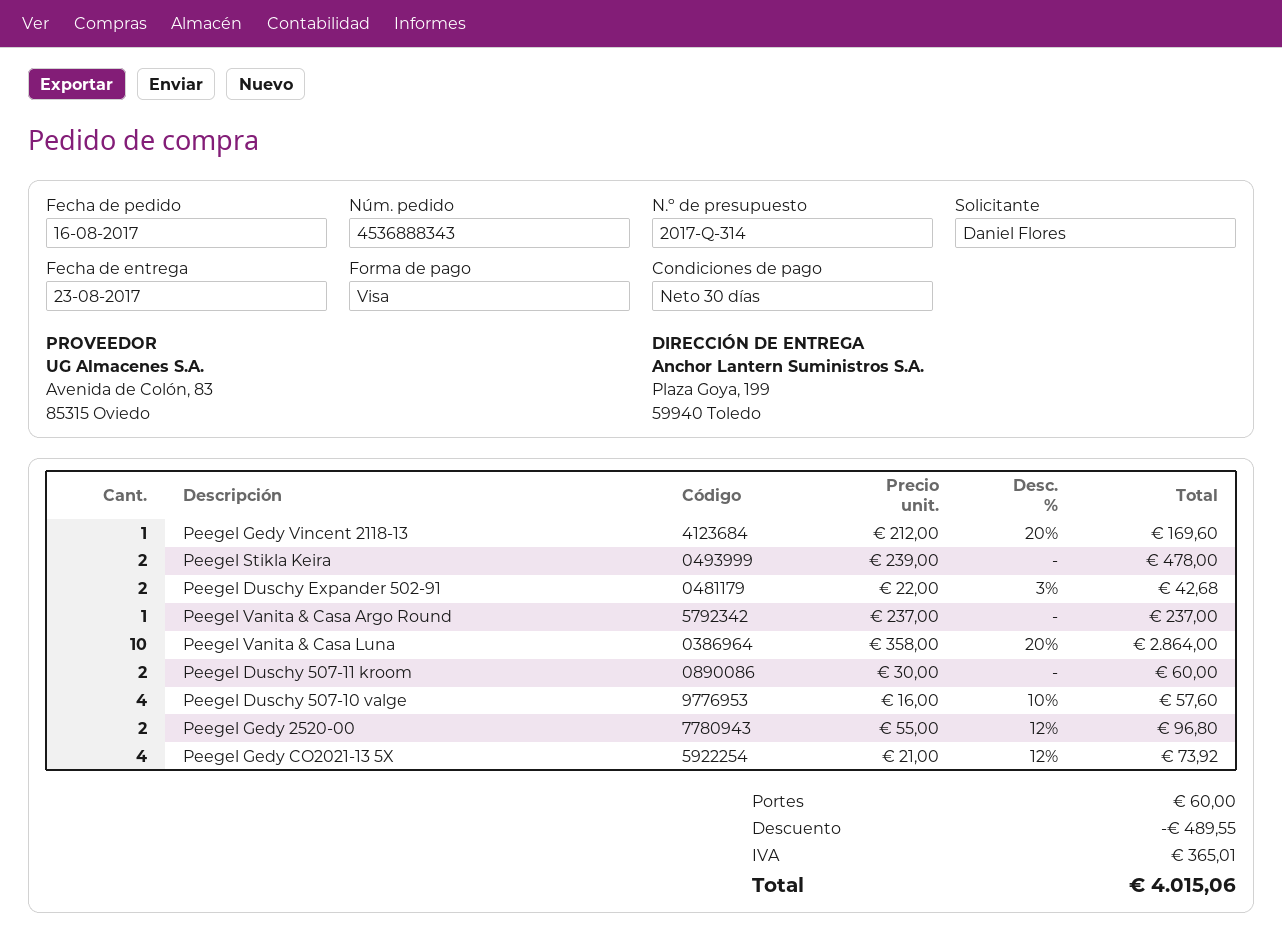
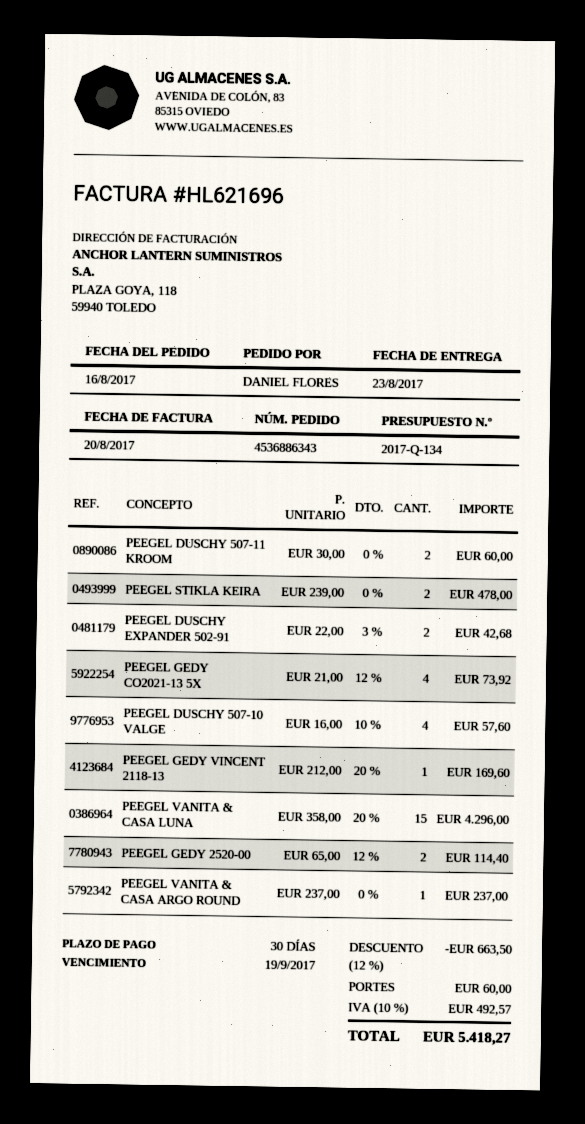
quote number: 2017-Q-314 -> 2017-Q-134
order number: 4536888343 -> 4536886343
Peegel Vanita & Casa Luna: 10 x 358.00 - 20% = 2864.00 -> 15 x 358.00 - 20% = 4296.00
Peegel Gedy 2520-00: 2 x 55.00 - 12% = 96.80 -> 2 x 65.00 - 12% = 114.40
discount: 489.55 -> 663.50
tax: 365.01 -> 492.57
total: 4015.06 -> 5418.27

